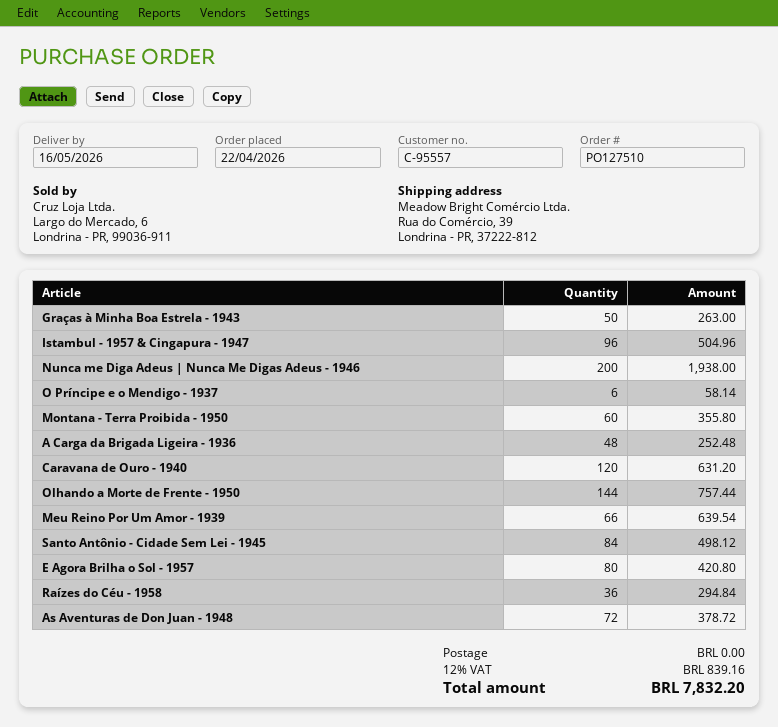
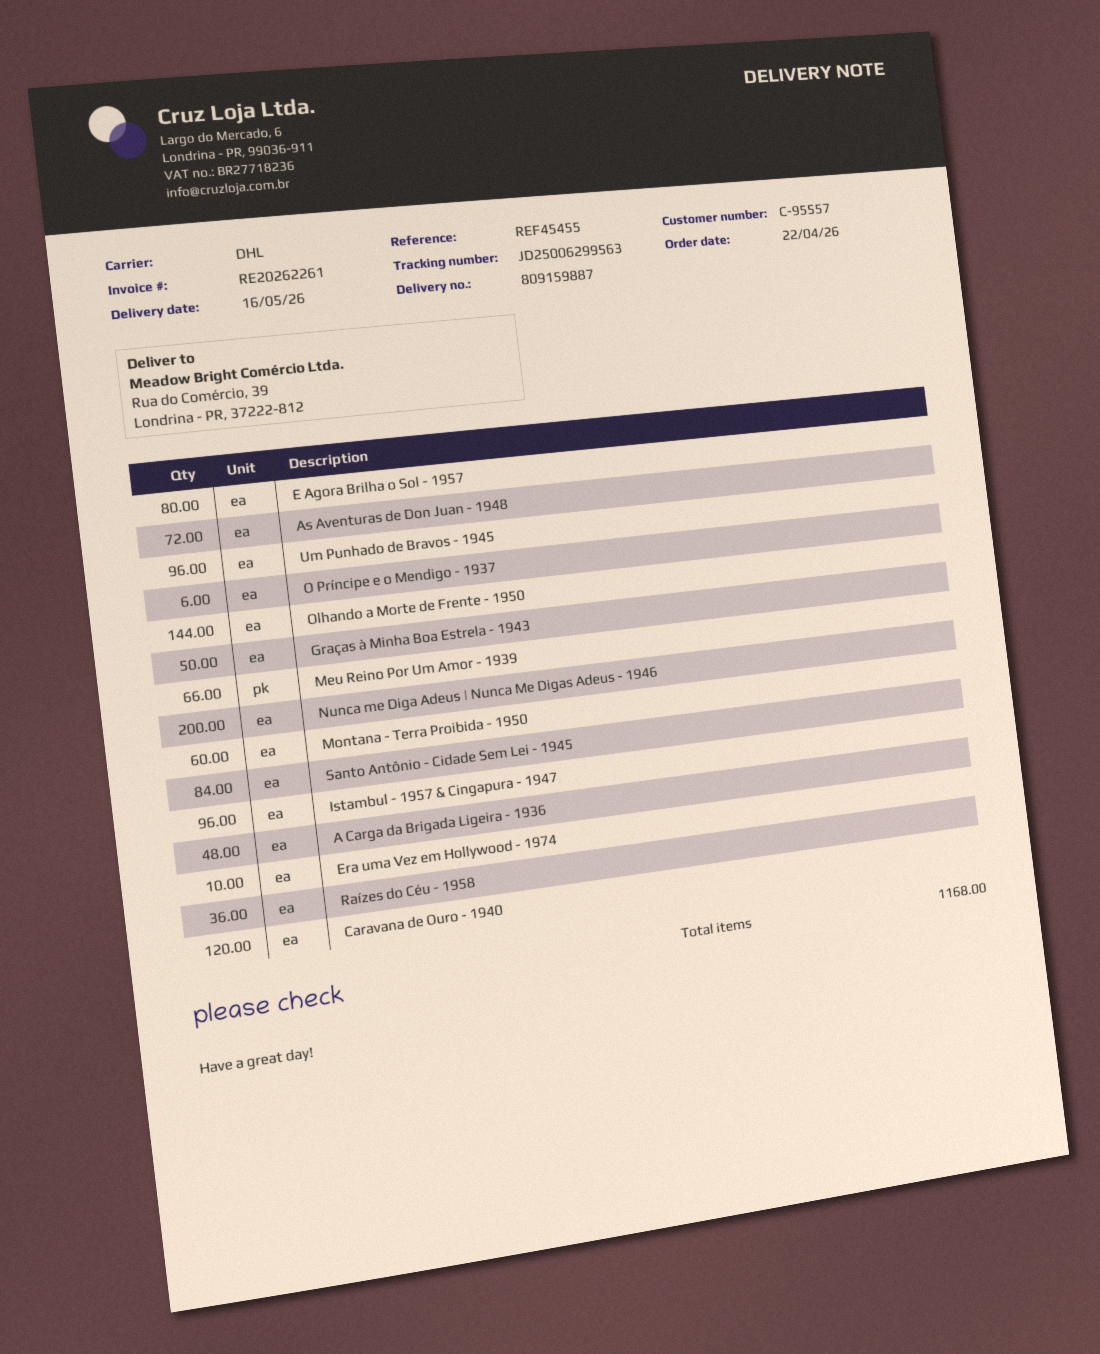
Um Punhado de Bravos - 1945: none -> 96
Era uma Vez em Hollywood - 1974: none -> 10

